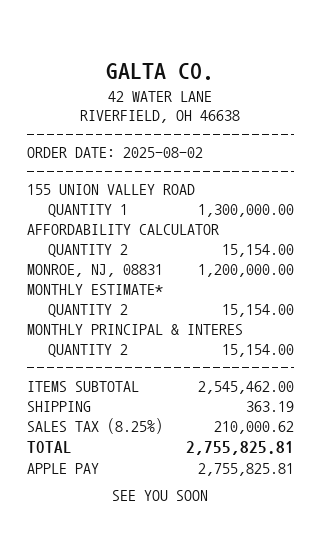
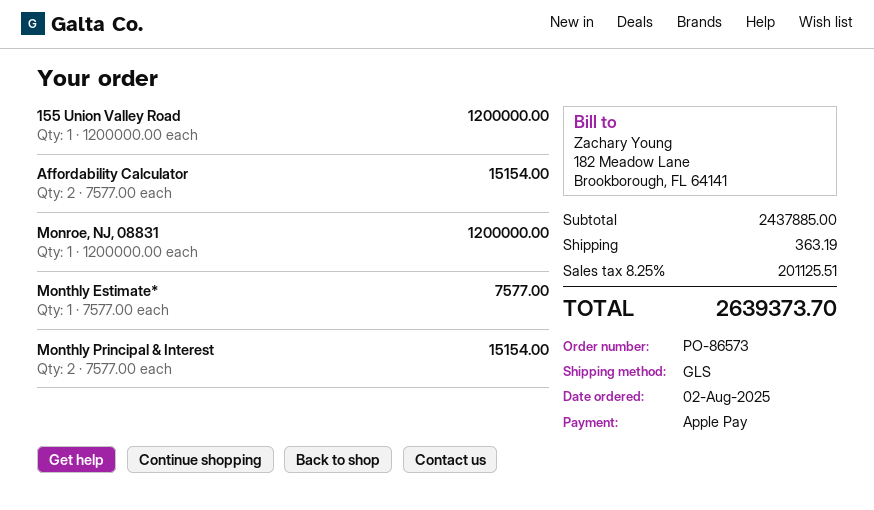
155 UNION VALLEY ROAD: 1 for 1300000.00 -> 1 for 1200000.00
MONTHLY ESTIMATE*: 2 for 15154.00 -> 1 for 7577.00
subtotal: 2545462.00 -> 2437885.00
tax: 8.25% = 210000.62 -> 8.25% = 201125.51
total: 2755825.81 -> 2639373.70

